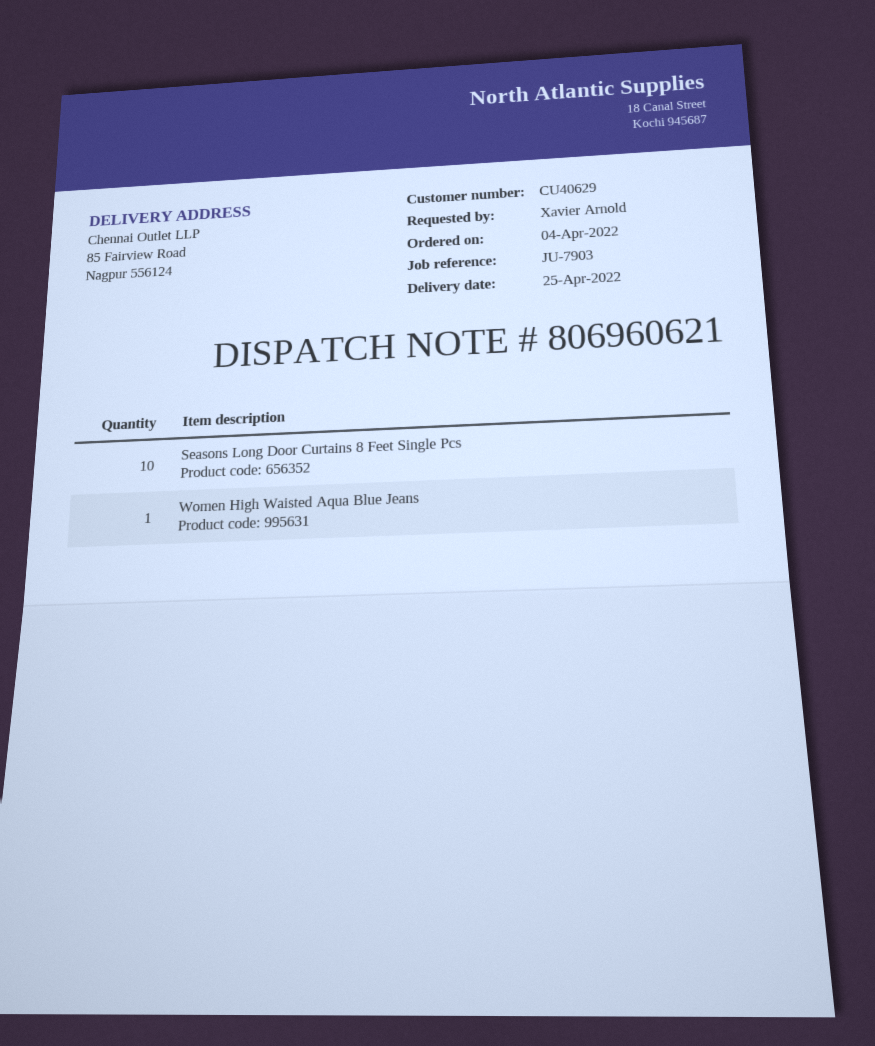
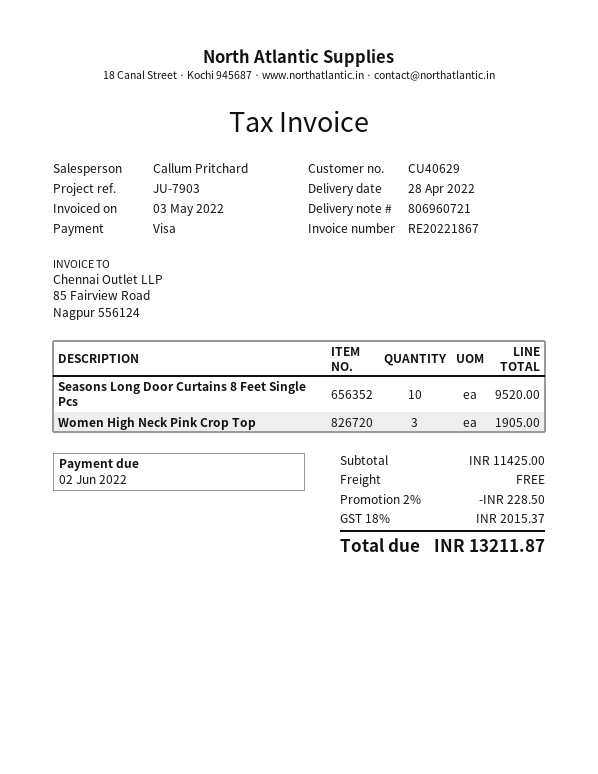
delivery note number: 806960621 -> 806960721
delivery date: 2022-04-25 -> 2022-04-28
Women High Waisted Aqua Blue Jeans: 1 -> none
Women High Neck Pink Crop Top: none -> 3

